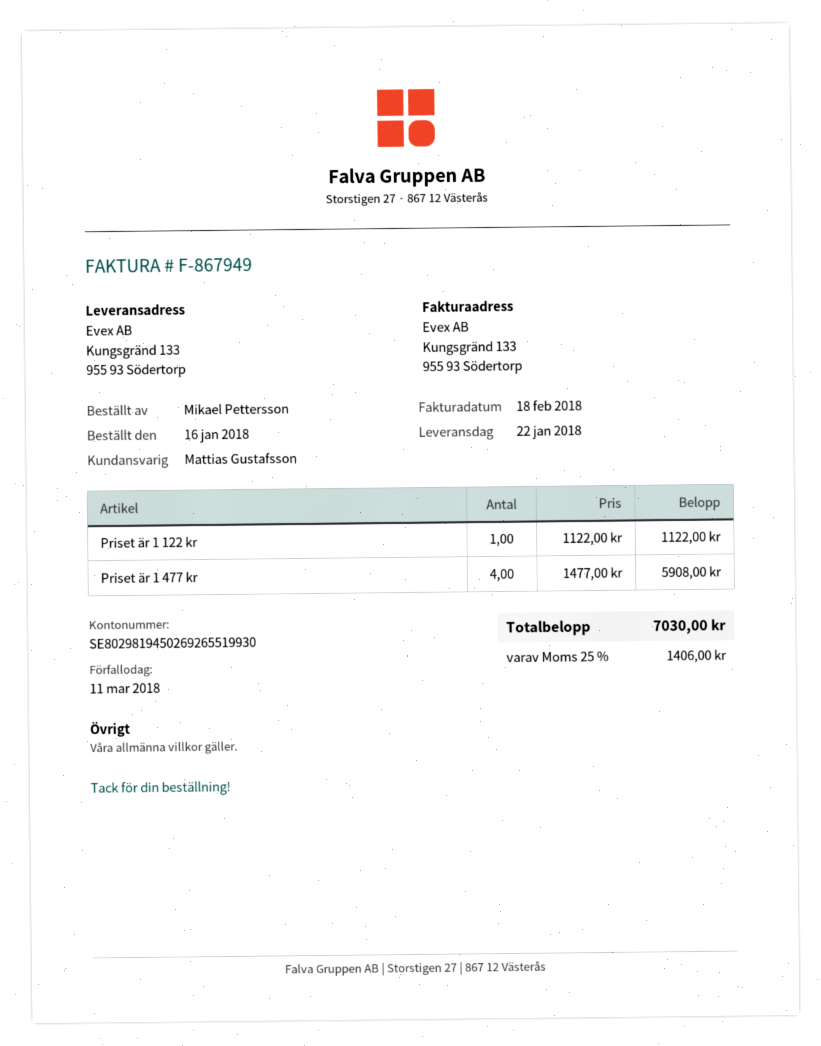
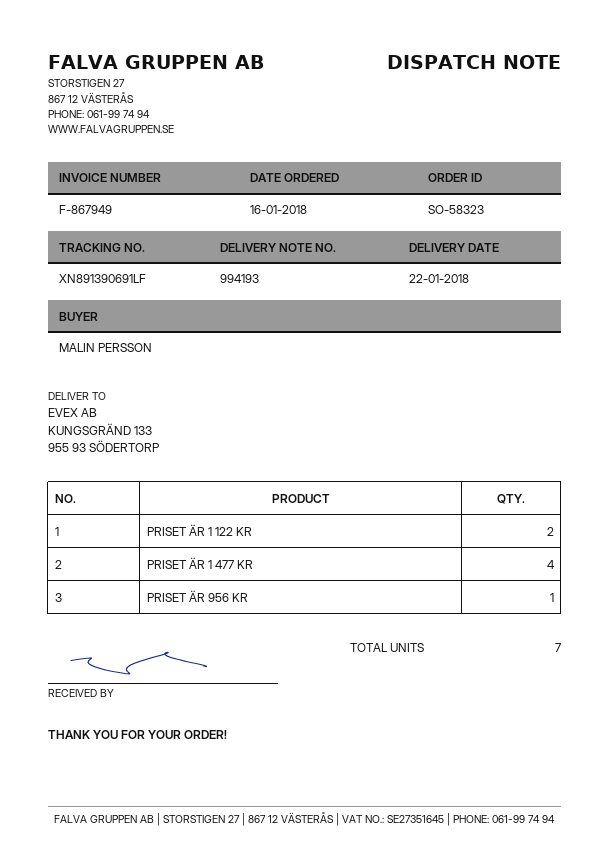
ordered by: Mikael Pettersson -> MALIN PERSSON
Priset är 1 122 kr: 1 -> 2
PRISET ÄR 956 KR: none -> 1

